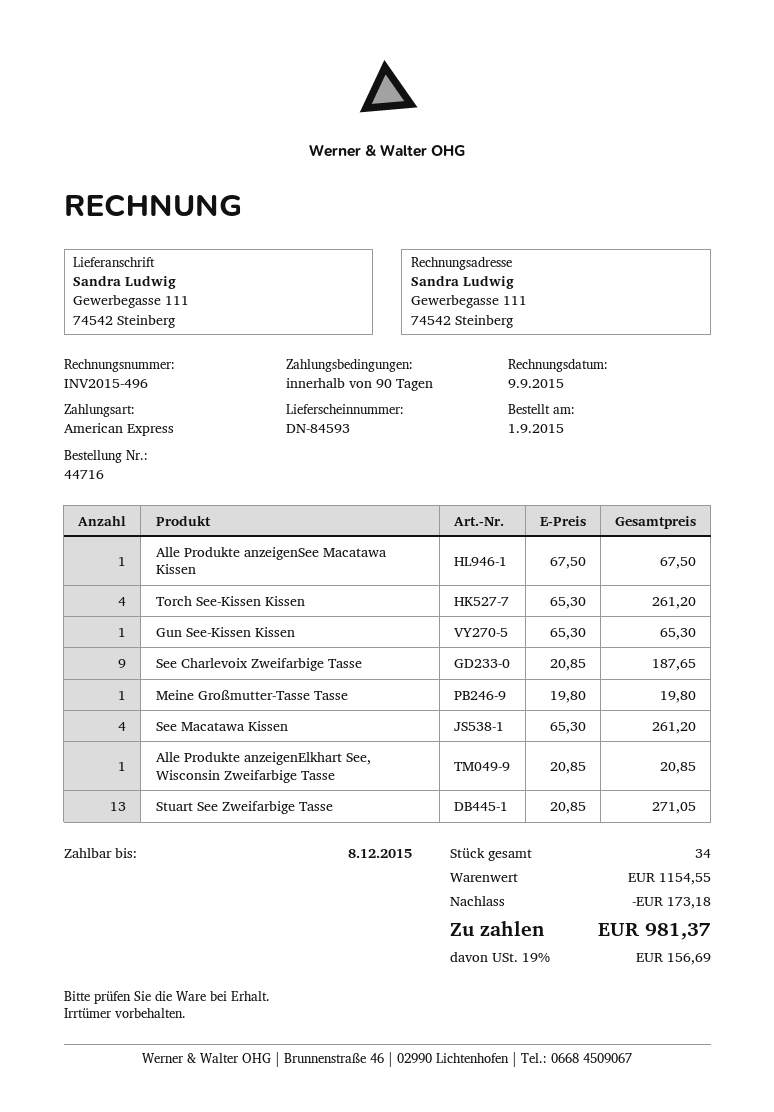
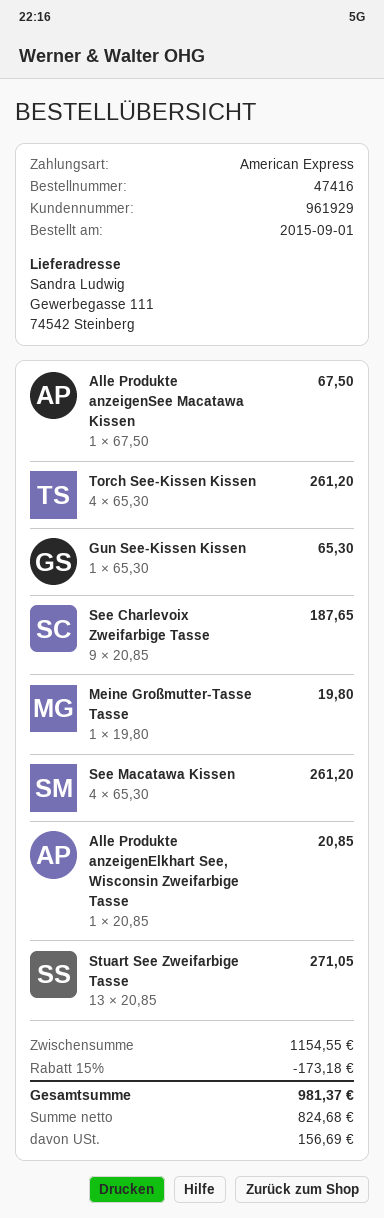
order number: 44716 -> 47416

